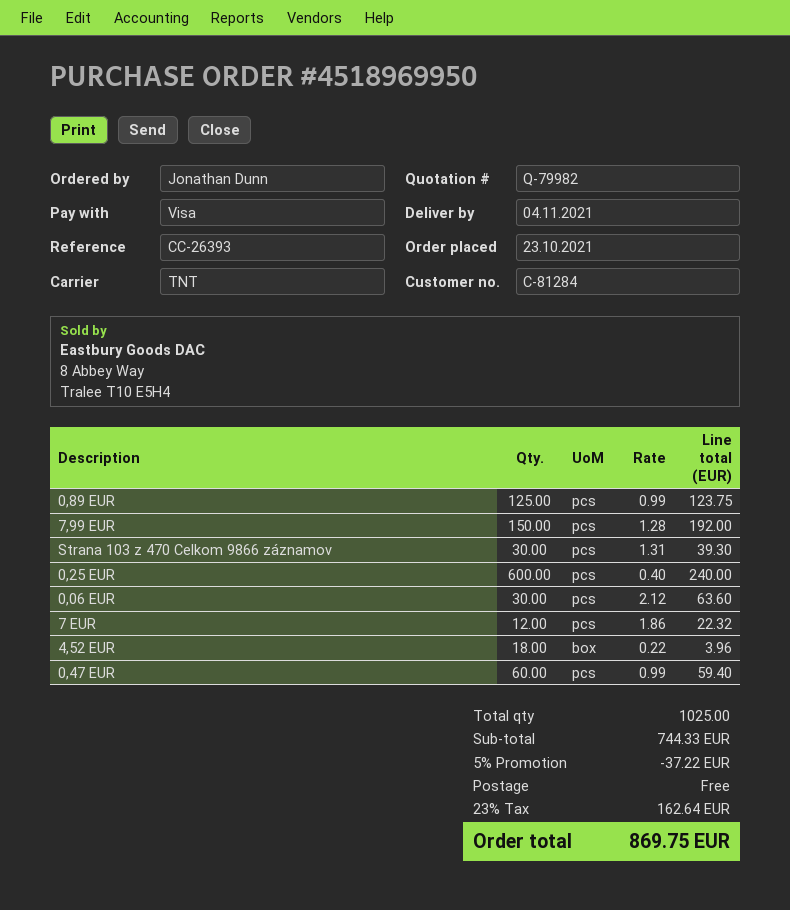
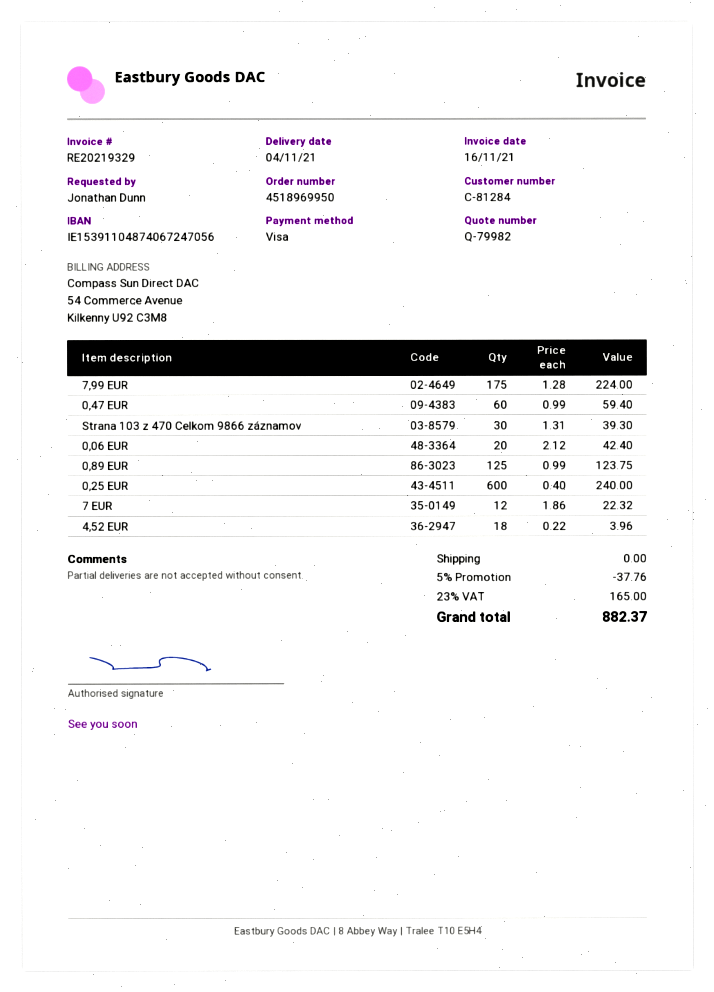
7,99 EUR: 150 x 1.28 = 192.00 -> 175 x 1.28 = 224.00
0,06 EUR: 30 x 2.12 = 63.60 -> 20 x 2.12 = 42.40
discount: 5% = 37.22 -> 5% = 37.76
tax: 23% = 162.64 -> 23% = 165.00
total: 869.75 -> 882.37

